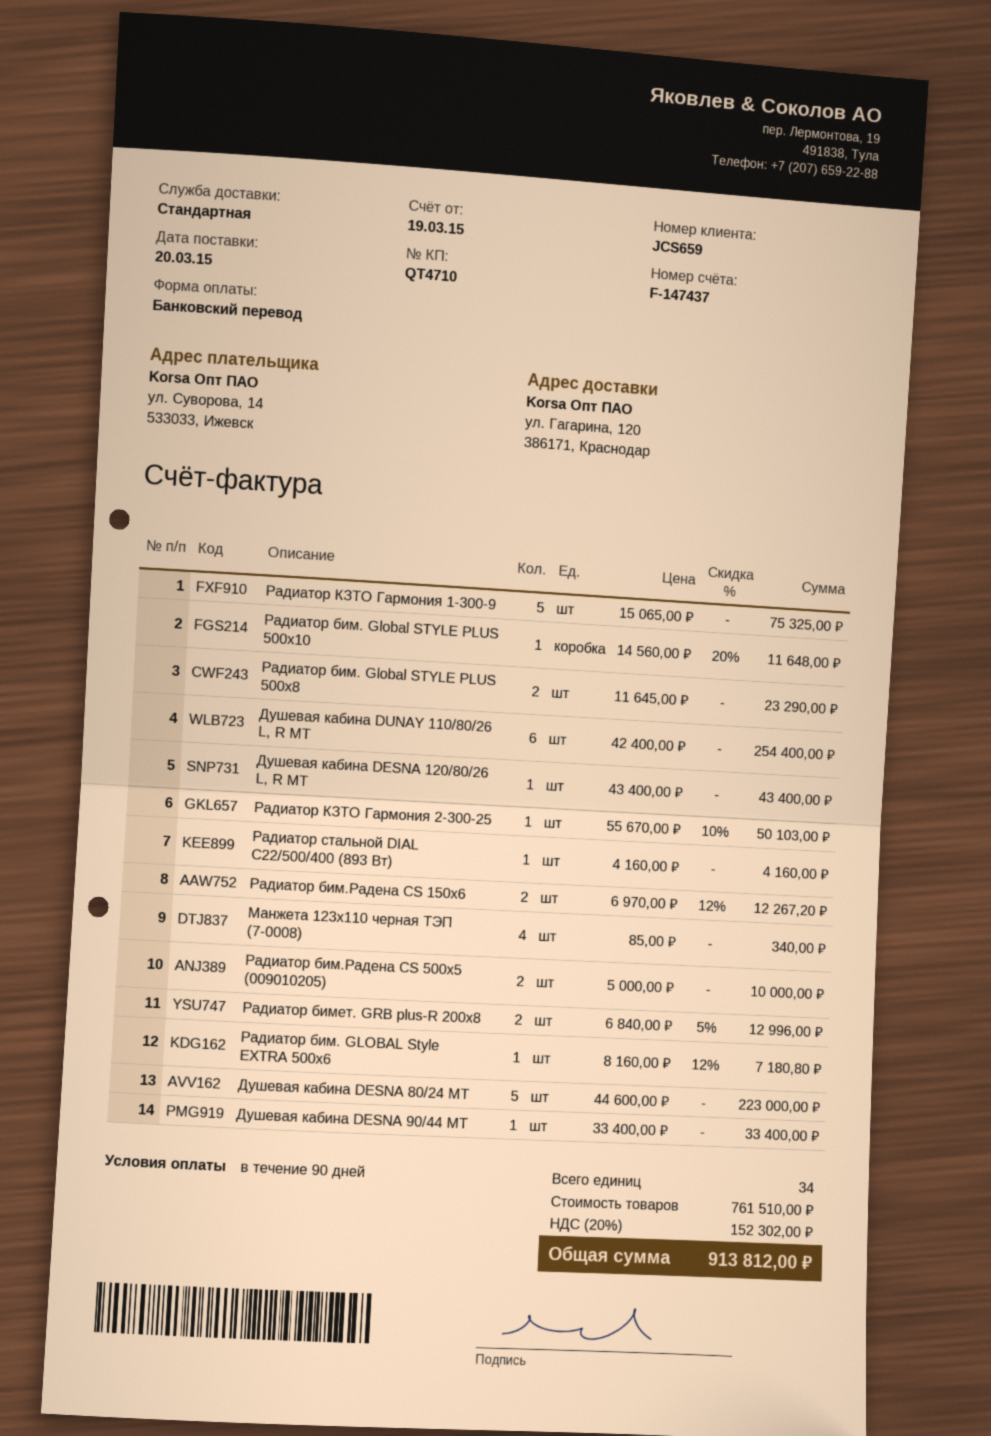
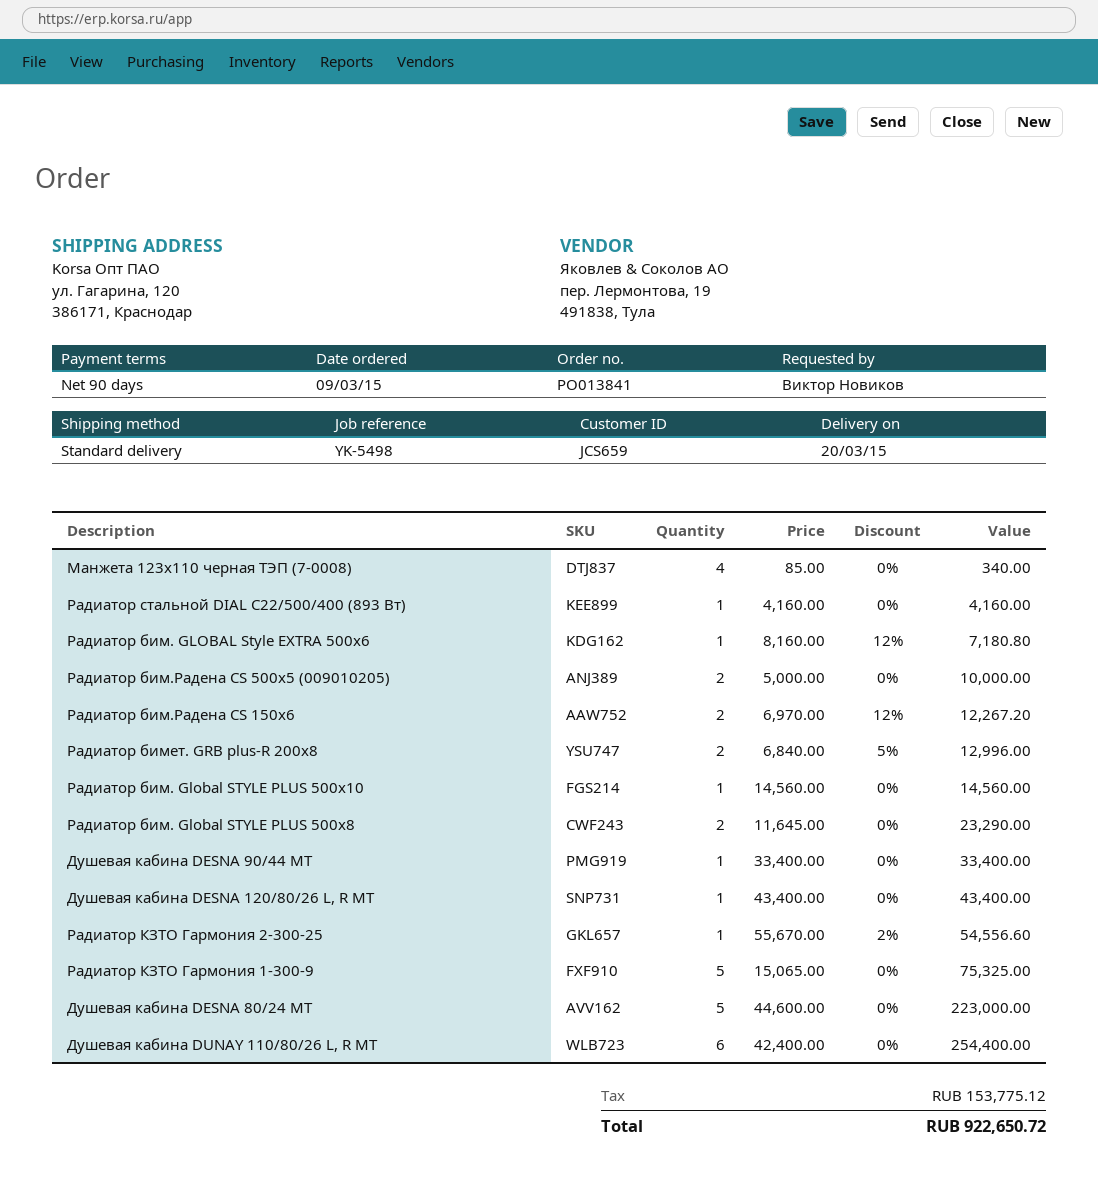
Радиатор бим. Global STYLE PLUS 500х10: 1 x 14560.00 - 20% = 11648.00 -> 1 x 14560.00 = 14560.00
Радиатор КЗТО Гармония 2-300-25: 1 x 55670.00 - 10% = 50103.00 -> 1 x 55670.00 - 2% = 54556.60
tax: 152302.00 -> 153775.12
total: 913812.00 -> 922650.72

